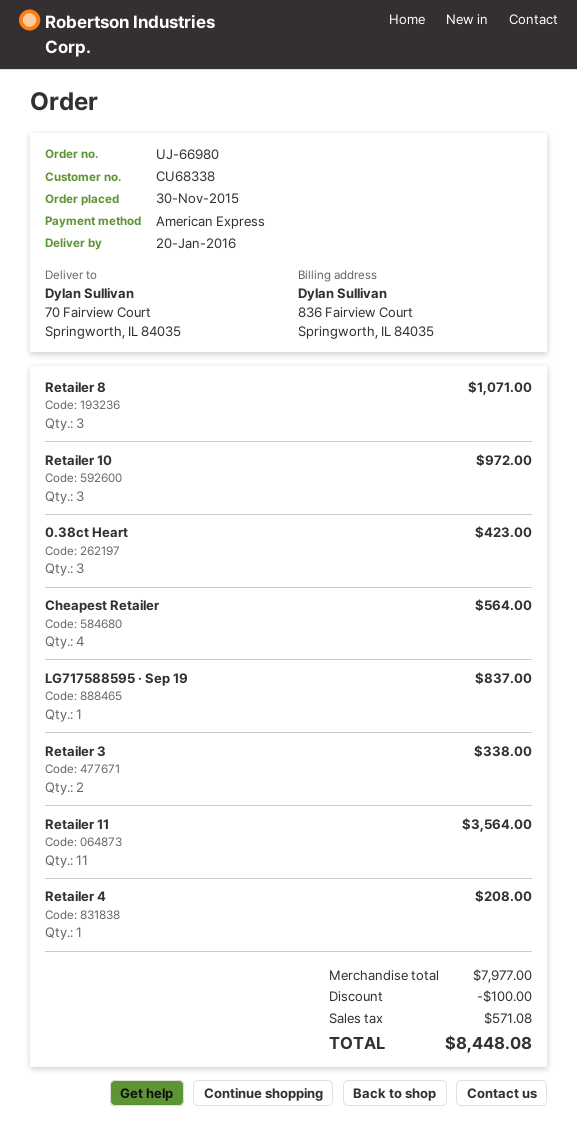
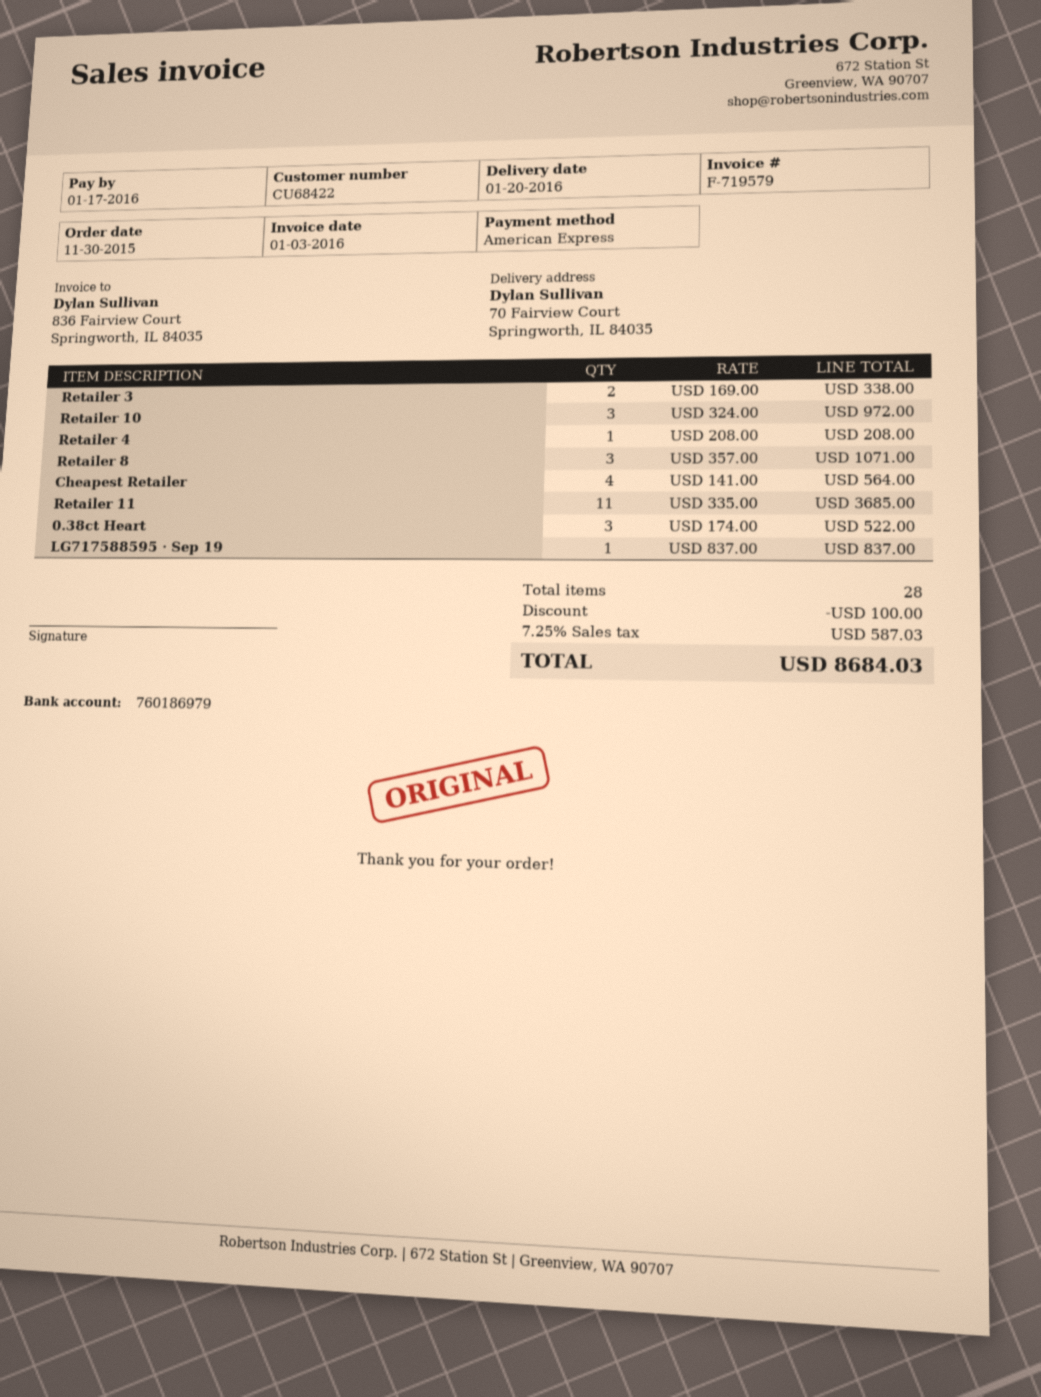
customer number: CU68338 -> CU68422
0.38ct Heart: 3 for 423.00 -> 3 for 522.00
Retailer 11: 11 for 3564.00 -> 11 for 3685.00
tax: 571.08 -> 587.03
total: 8448.08 -> 8684.03

